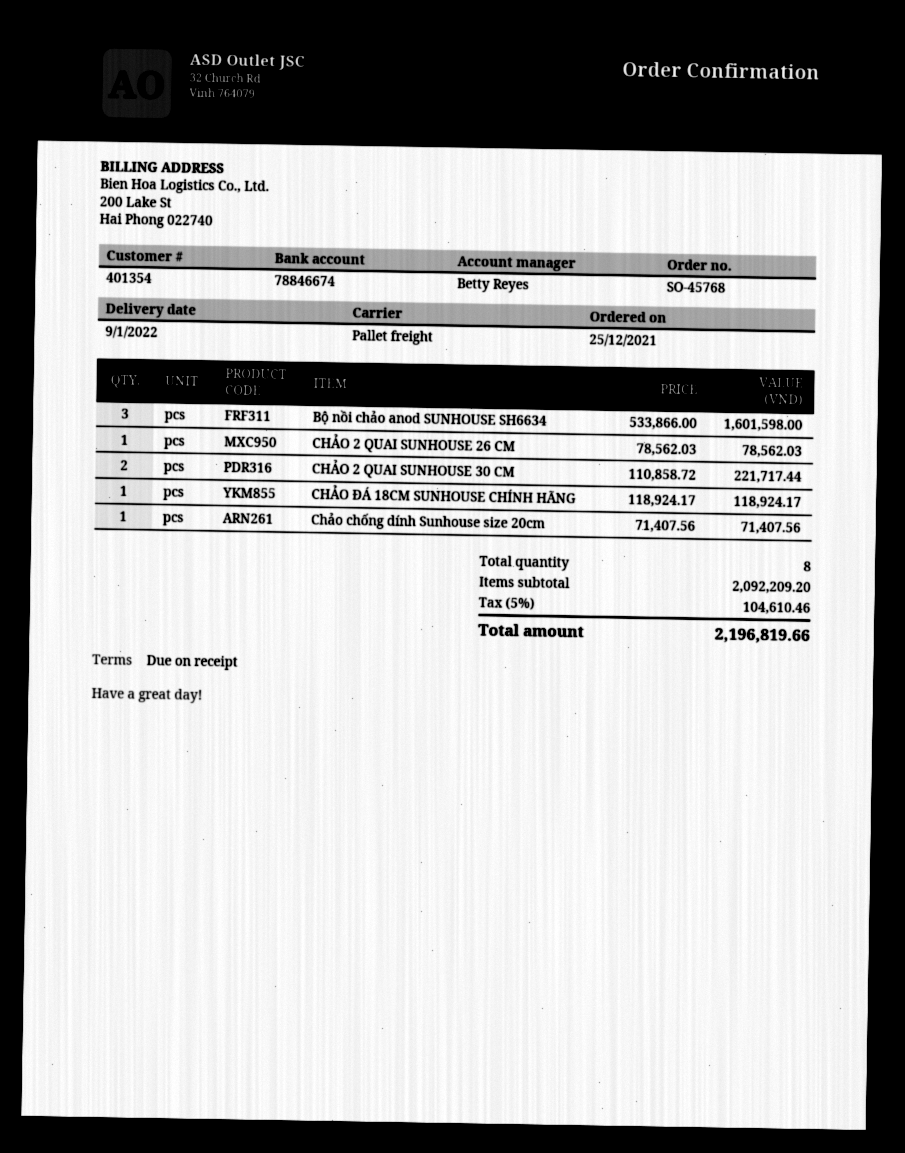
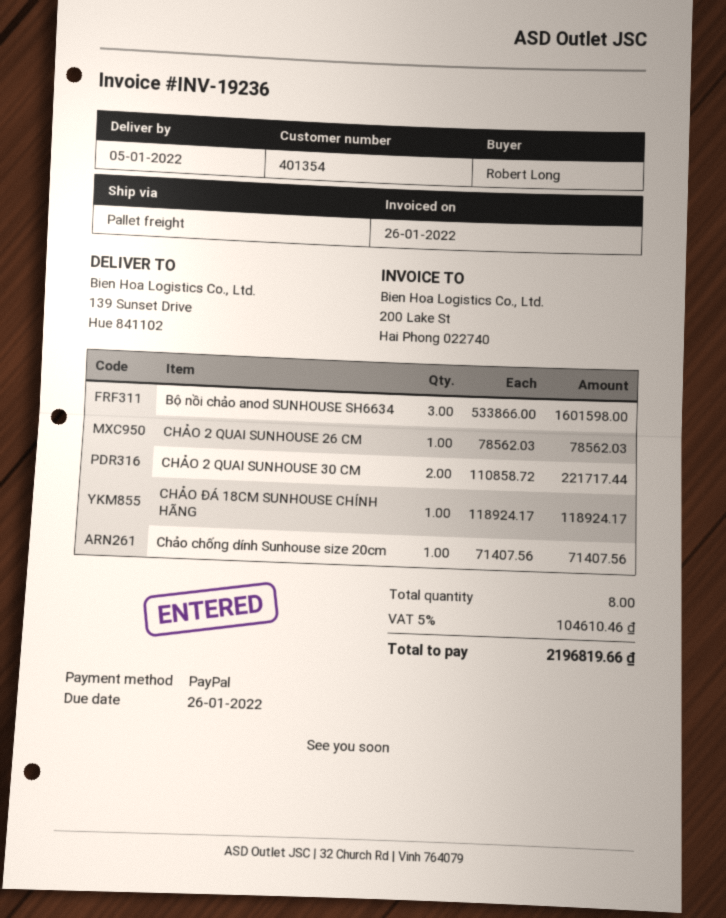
delivery date: 2022-01-09 -> 2022-01-05

